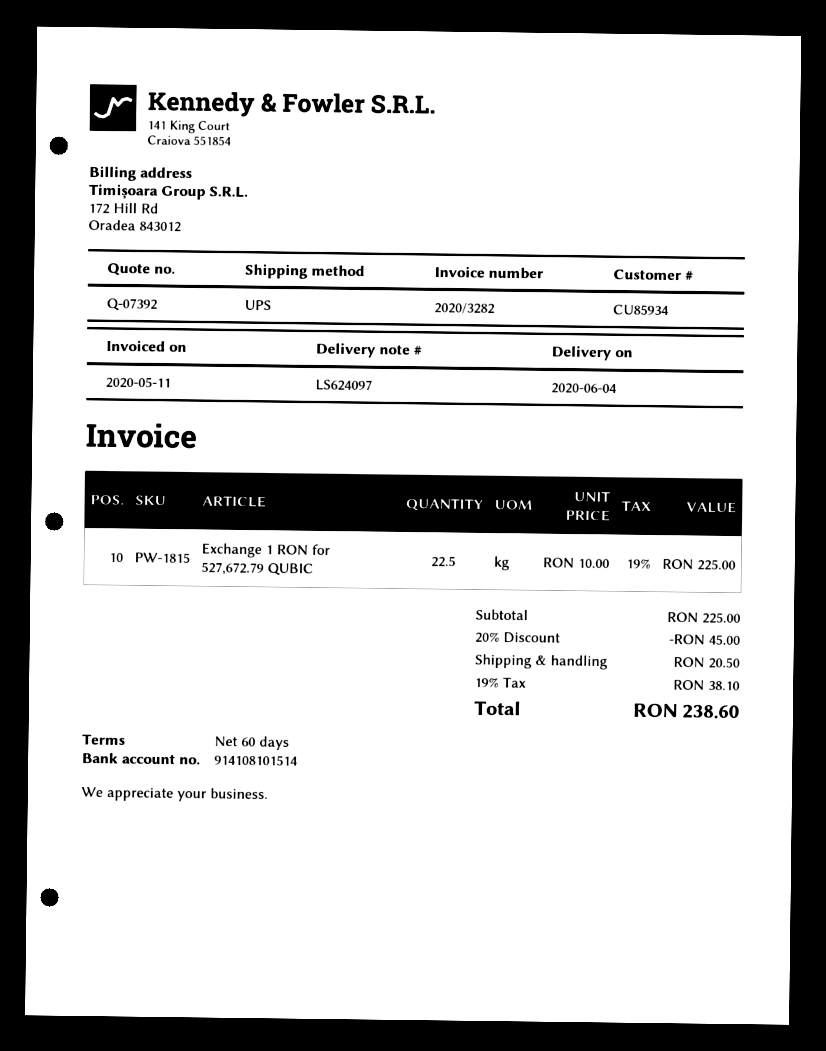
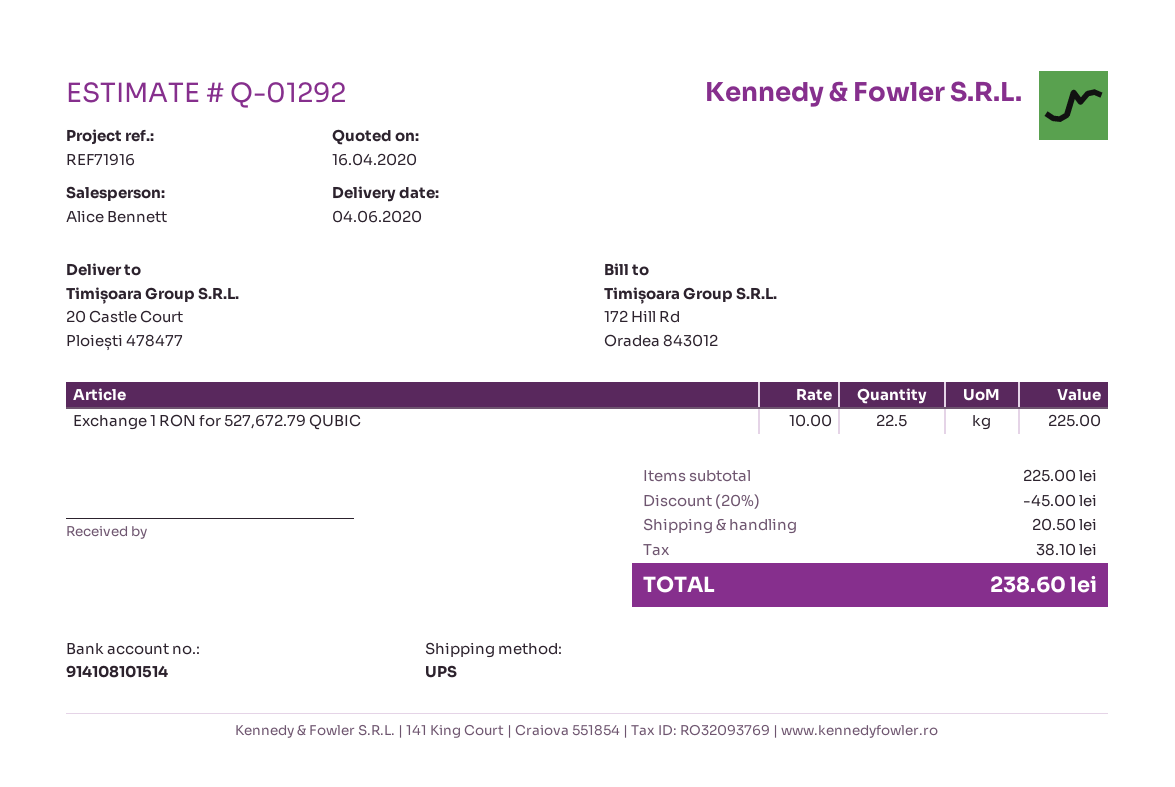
quote number: Q-07392 -> Q-01292

